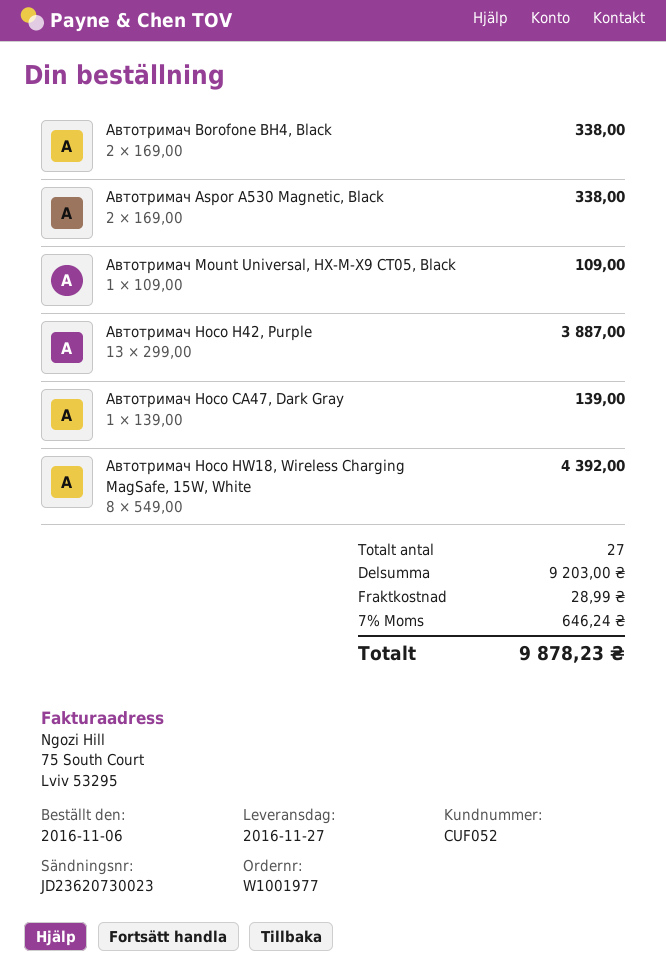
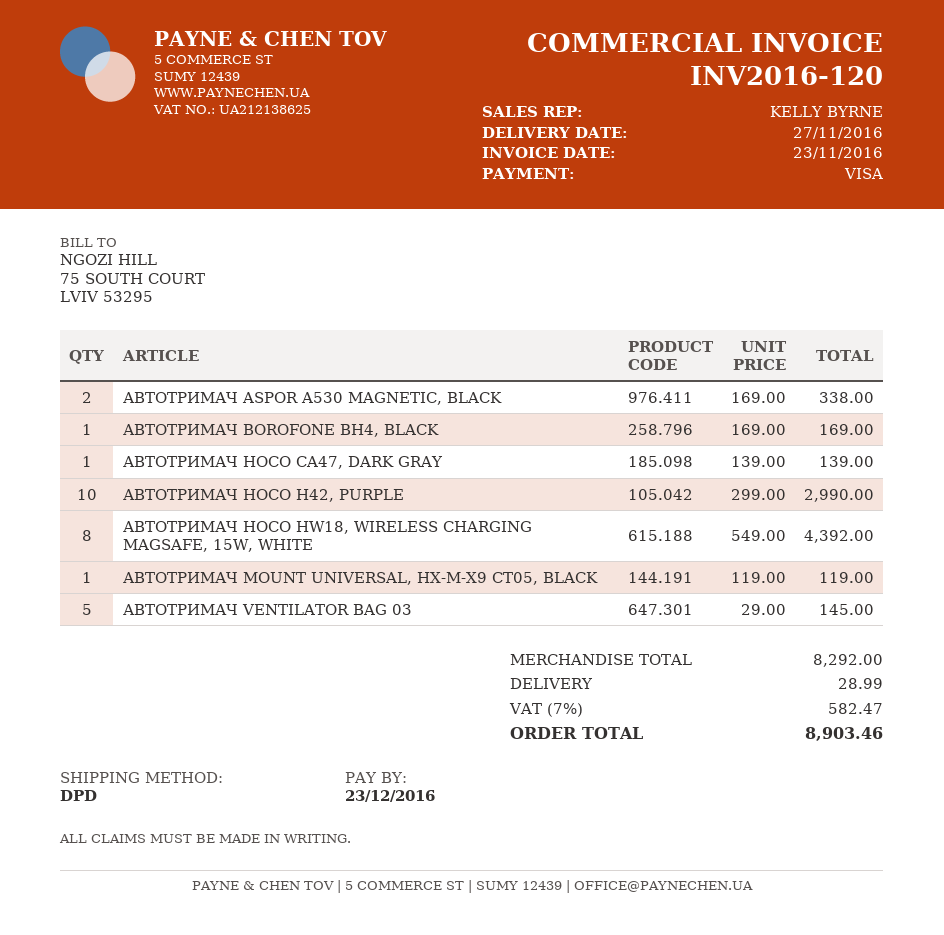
Автотримач Borofone BH4, Black: 2 x 169.00 = 338.00 -> 1 x 169.00 = 169.00
Автотримач Mount Universal, HX-M-X9 CT05, Black: 1 x 109.00 = 109.00 -> 1 x 119.00 = 119.00
Автотримач Hoco H42, Purple: 13 x 299.00 = 3887.00 -> 10 x 299.00 = 2990.00
АВТОТРИМАЧ VENTILATOR BAG 03: none -> 5 x 29.00 = 145.00
subtotal: 9203.00 -> 8292.00
tax: 7% = 646.24 -> 7% = 582.47
total: 9878.23 -> 8903.46

